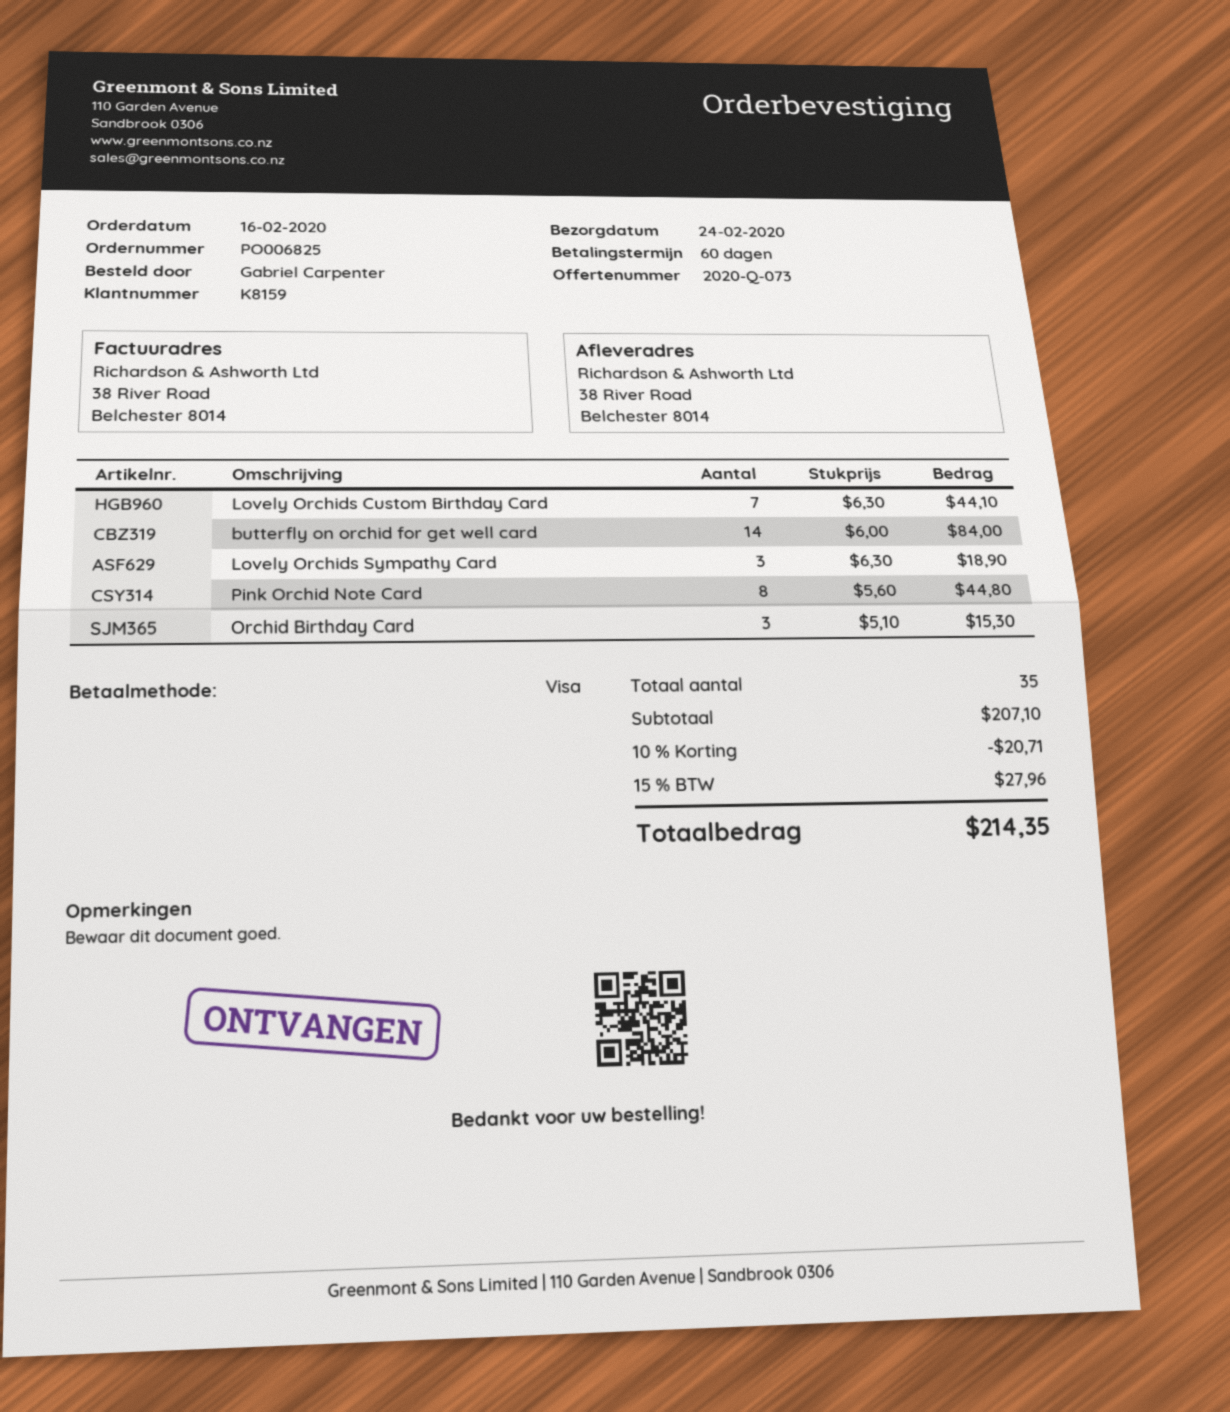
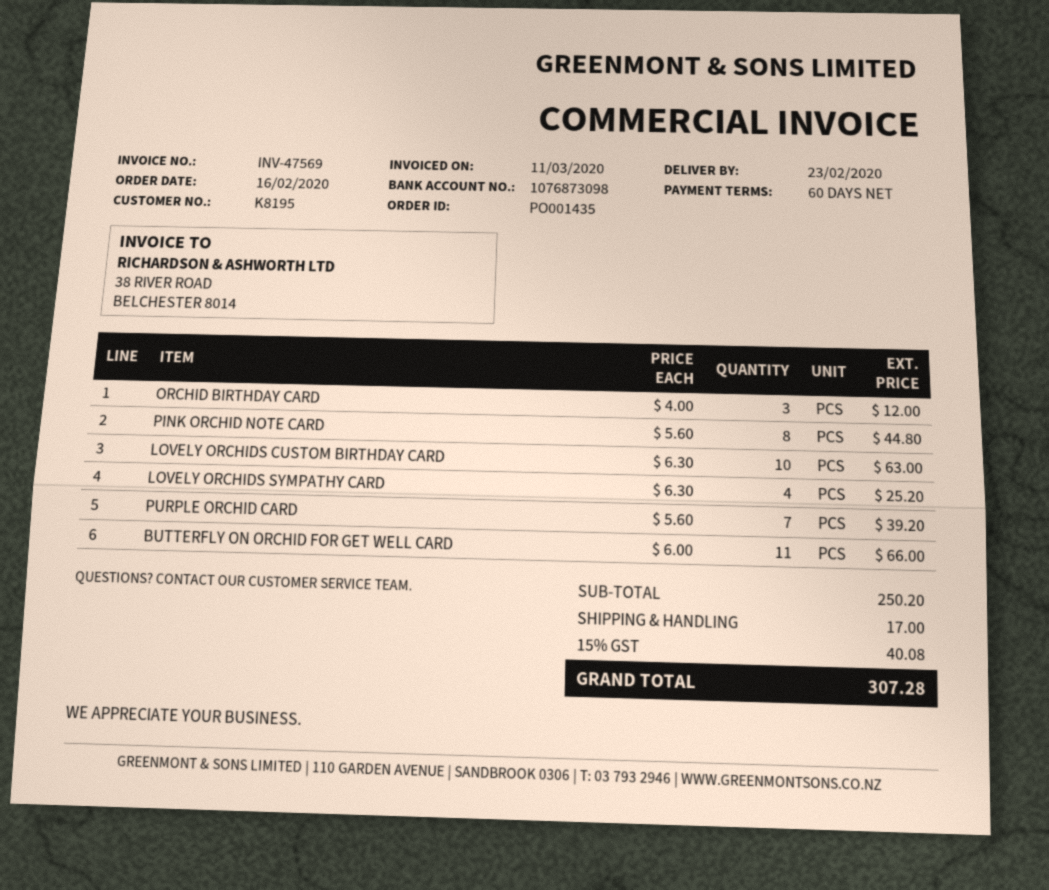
order number: PO006825 -> PO001435
delivery date: 2020-02-24 -> 2020-02-23
customer number: K8159 -> K8195
Lovely Orchids Custom Birthday Card: 7 x 6.30 = 44.10 -> 10 x 6.30 = 63.00
butterfly on orchid for get well card: 14 x 6.00 = 84.00 -> 11 x 6.00 = 66.00
Lovely Orchids Sympathy Card: 3 x 6.30 = 18.90 -> 4 x 6.30 = 25.20
Orchid Birthday Card: 3 x 5.10 = 15.30 -> 3 x 4.00 = 12.00
PURPLE ORCHID CARD: none -> 7 x 5.60 = 39.20
subtotal: 207.10 -> 250.20
discount: 10% = 20.71 -> none
shipping: none -> 17.00
tax: 15% = 27.96 -> 15% = 40.08
total: 214.35 -> 307.28

